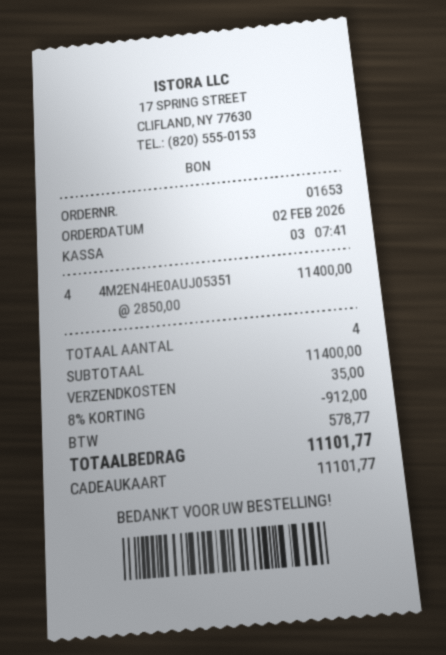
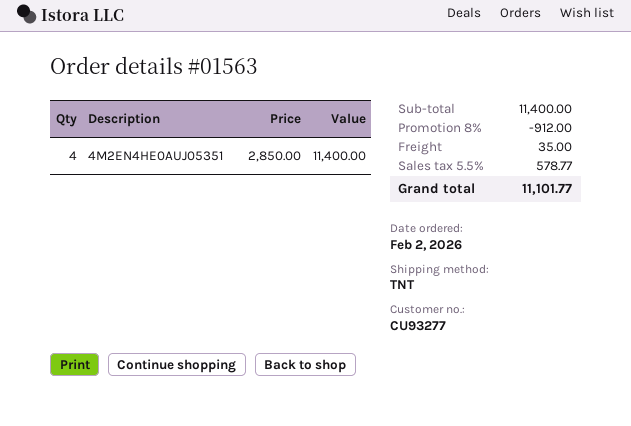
order number: 01653 -> 01563

